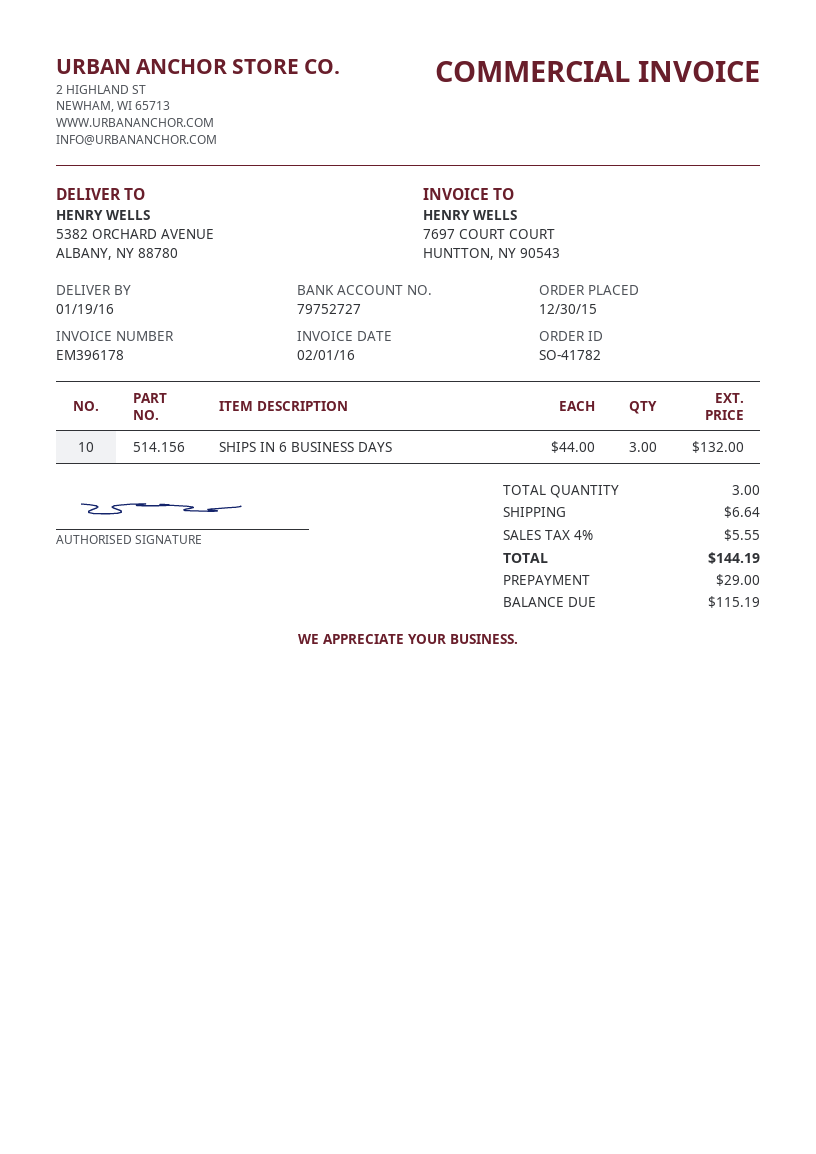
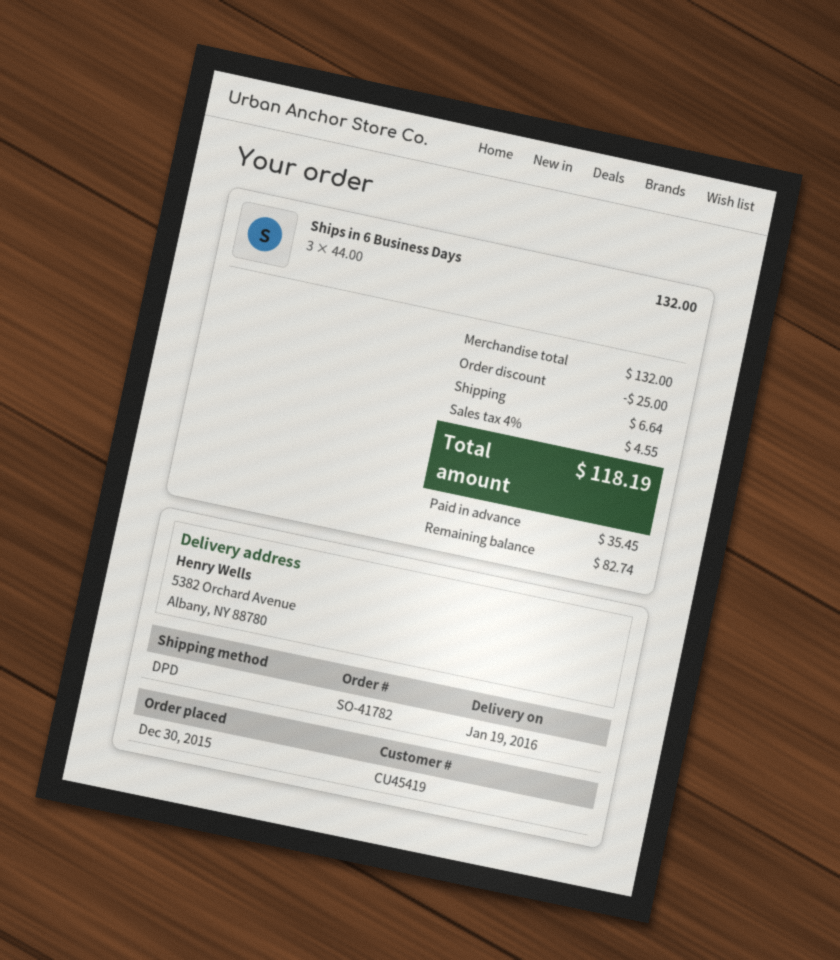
discount: none -> 25.00
tax: 4% = 5.55 -> 4% = 4.55
total: 144.19 -> 118.19
deposit: 29.00 -> 35.45
balance: 115.19 -> 82.74

